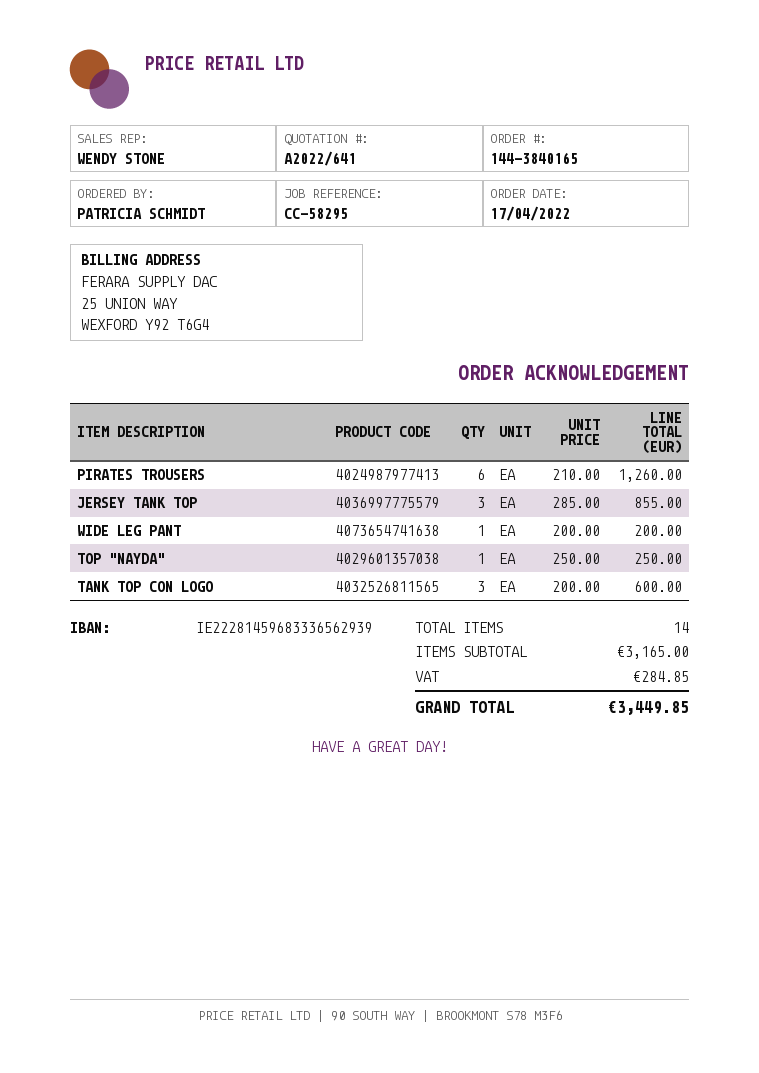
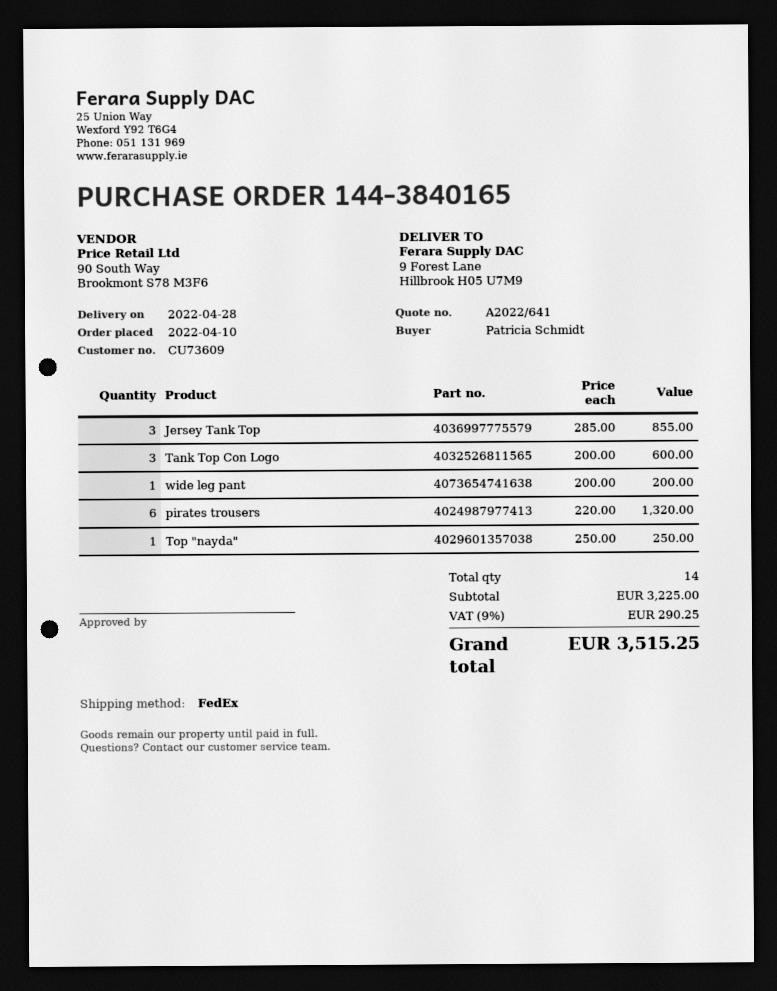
order date: 2022-04-17 -> 2022-04-10
PIRATES TROUSERS: 6 x 210.00 = 1260.00 -> 6 x 220.00 = 1320.00
subtotal: 3165.00 -> 3225.00
tax: 284.85 -> 290.25
total: 3449.85 -> 3515.25

